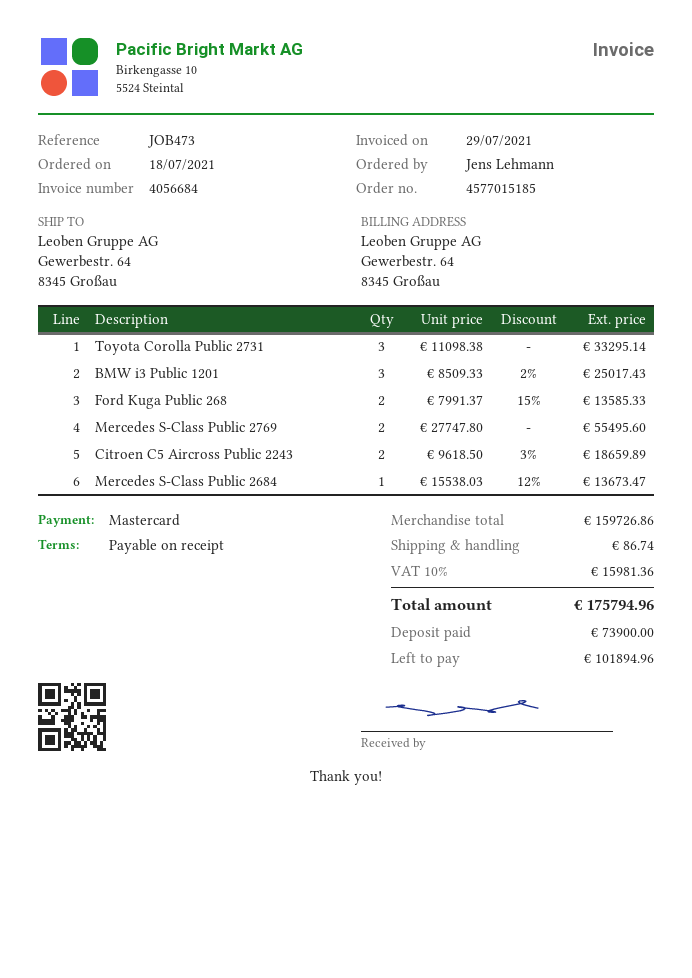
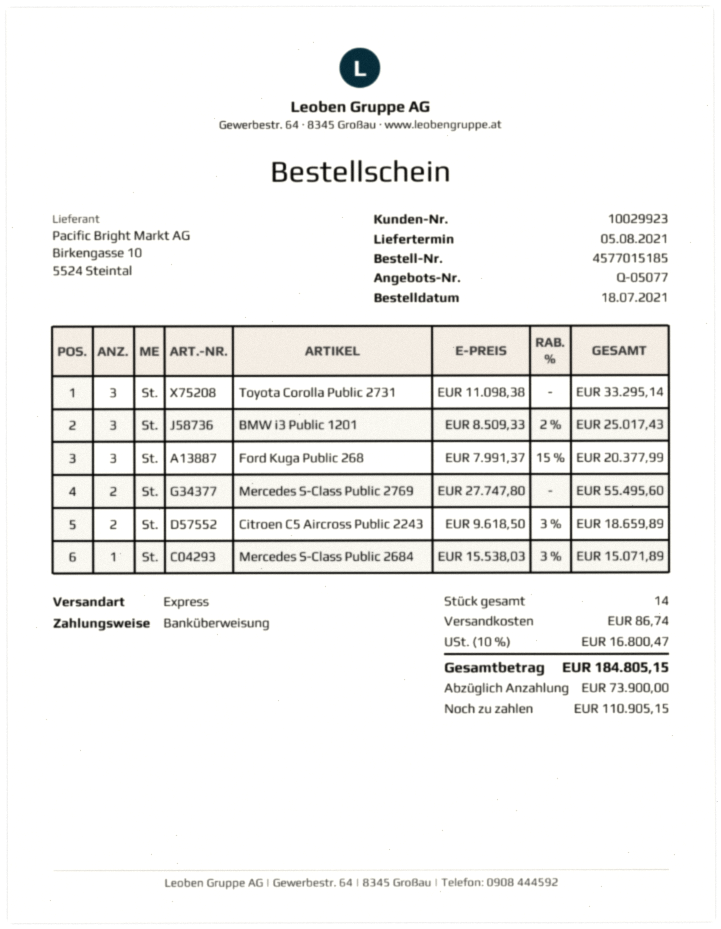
payment method: Mastercard -> bank transfer
Ford Kuga Public 268: 2 x 7991.37 - 15% = 13585.33 -> 3 x 7991.37 - 15% = 20377.99
Mercedes S-Class Public 2684: 1 x 15538.03 - 12% = 13673.47 -> 1 x 15538.03 - 3% = 15071.89
tax: 10% = 15981.36 -> 10% = 16800.47
total: 175794.96 -> 184805.15
balance: 101894.96 -> 110905.15

